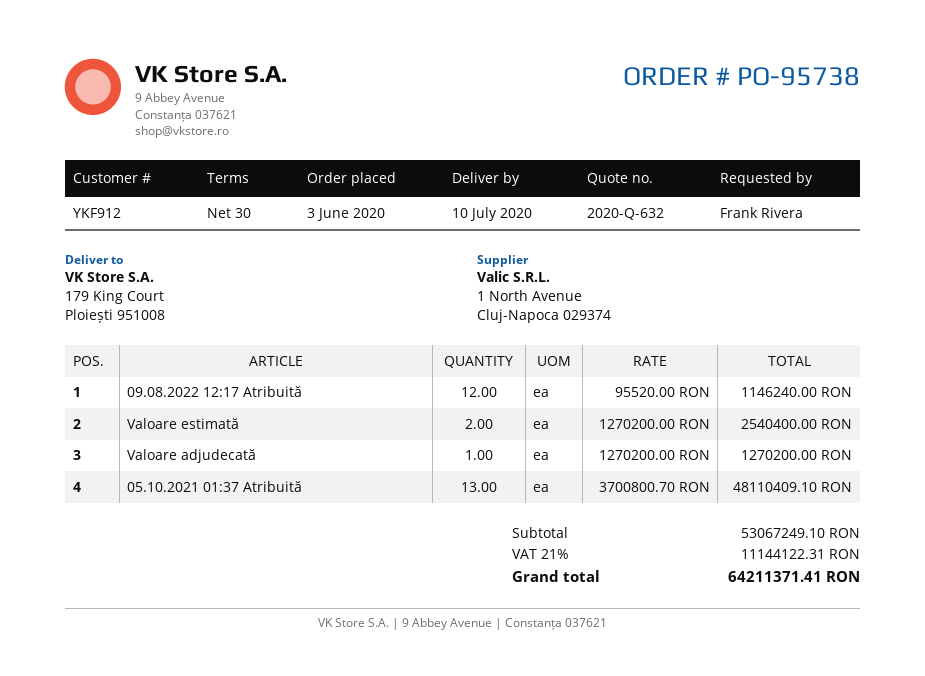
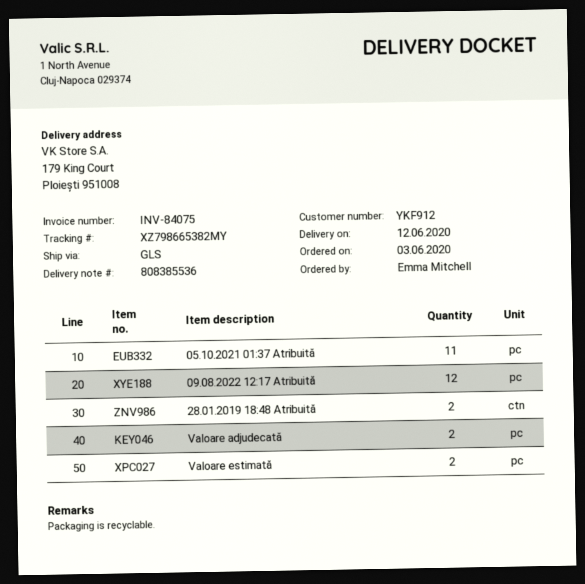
delivery date: 2020-07-10 -> 2020-06-12
ordered by: Frank Rivera -> Emma Mitchell
Valoare adjudecată: 1 -> 2
05.10.2021 01:37 Atribuită: 13 -> 11
28.01.2019 18:48 Atribuită: none -> 2

